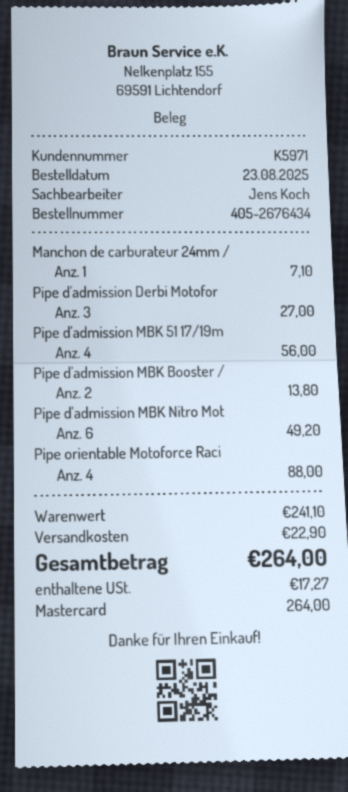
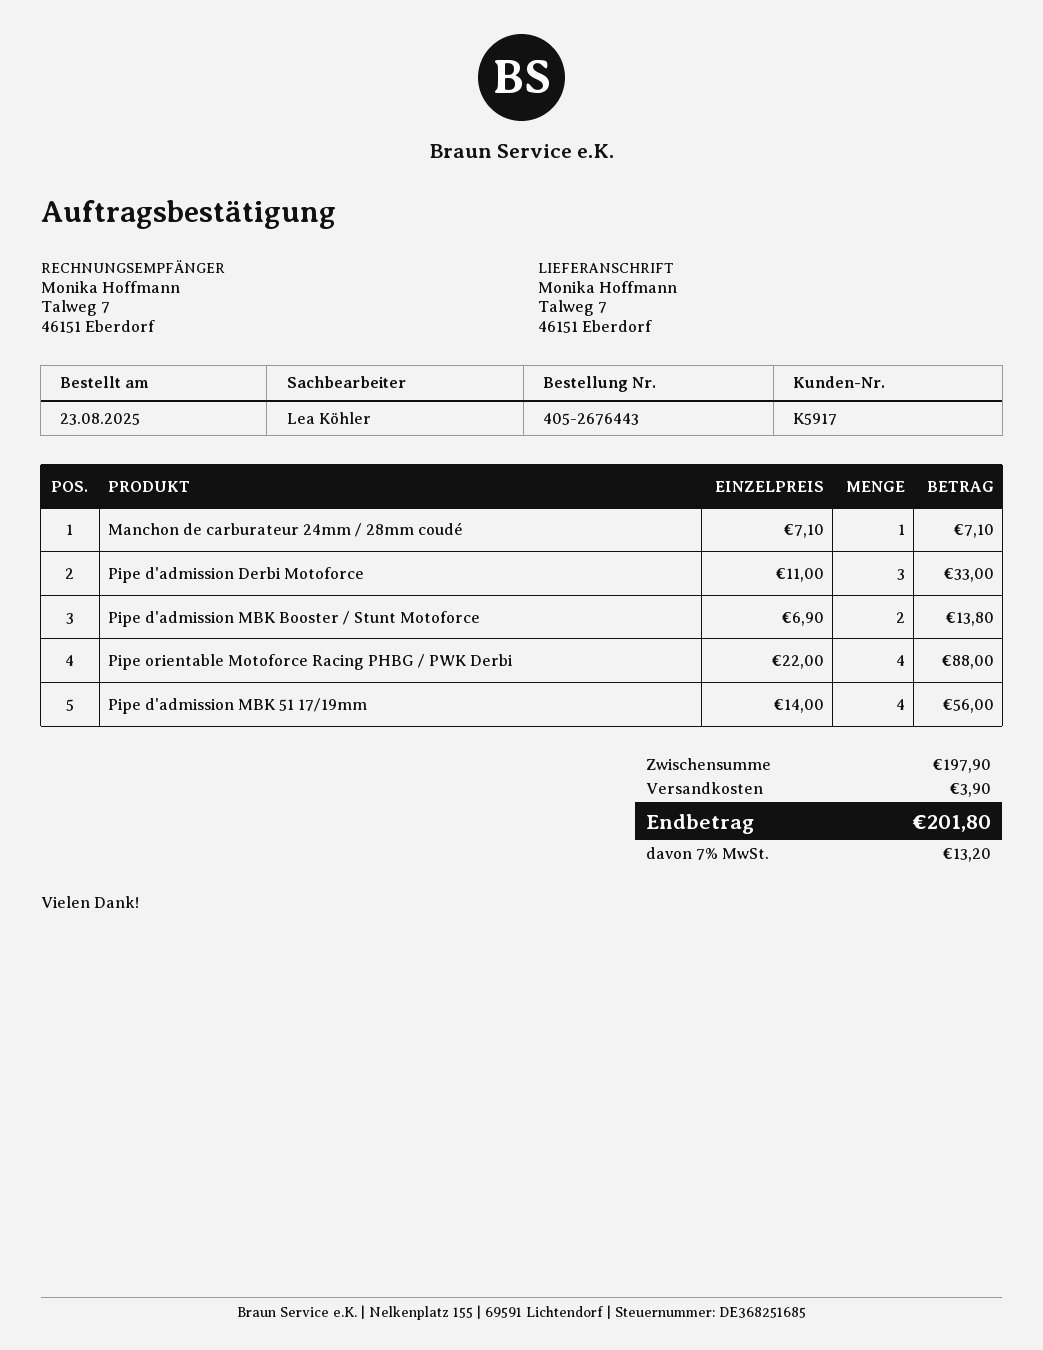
order number: 405-2676434 -> 405-2676443
customer number: K5971 -> K5917
sales rep: Jens Koch -> Lea Köhler
Pipe d'admission Derbi Motofor: 3 for 27.00 -> 3 for 33.00
Pipe d'admission MBK Nitro Mot: 6 for 49.20 -> none
subtotal: 241.10 -> 197.90
shipping: 22.90 -> 3.90
tax: 17.27 -> 13.20
total: 264.00 -> 201.80

